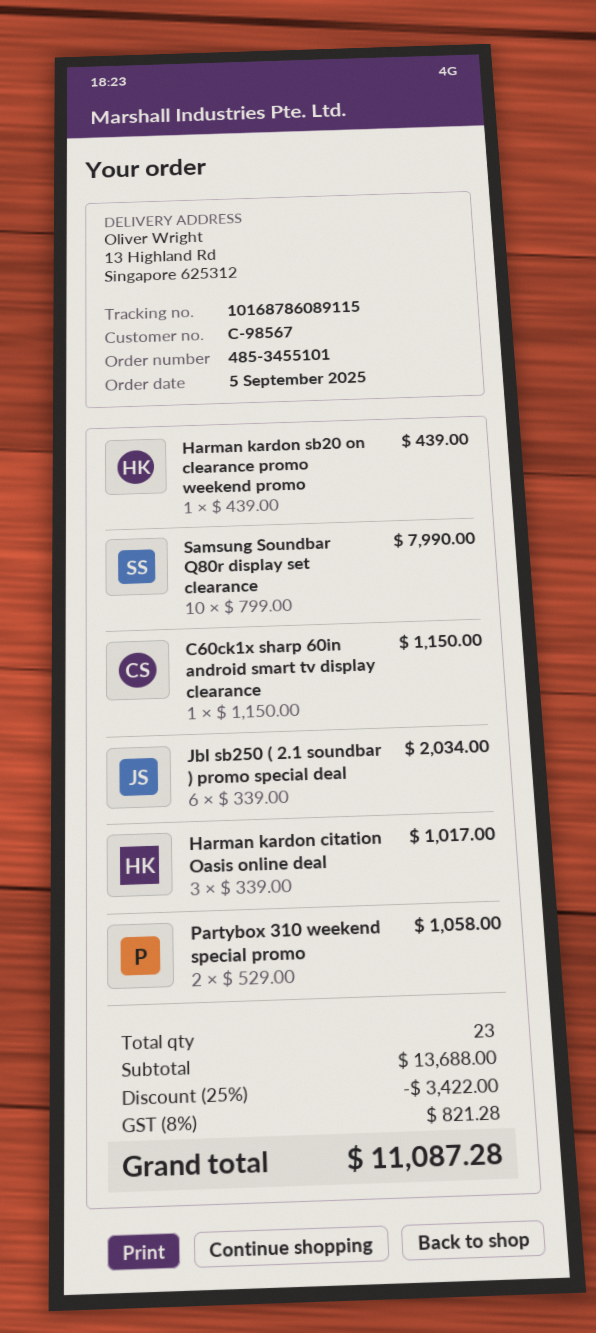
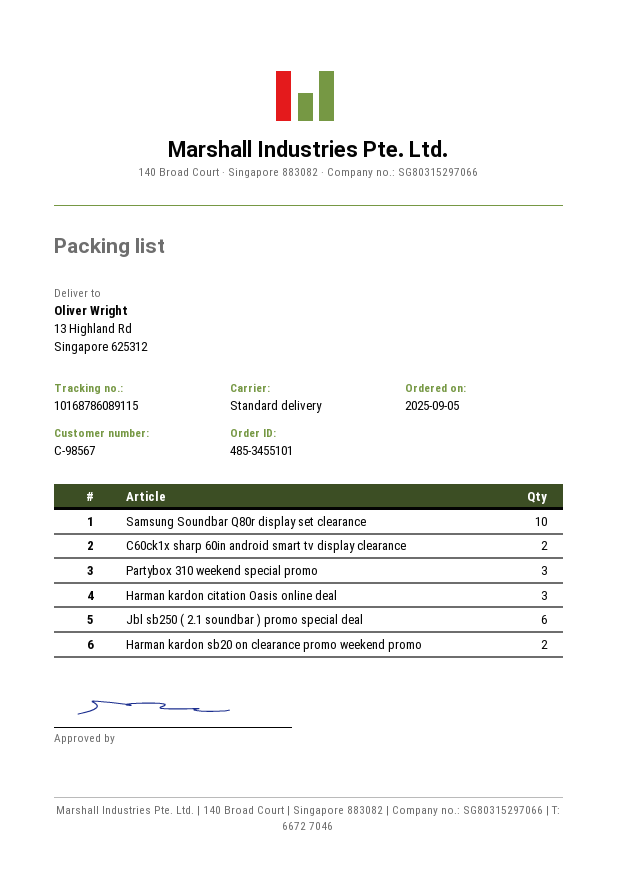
Harman kardon sb20 on clearance promo weekend promo: 1 -> 2
C60ck1x sharp 60in android smart tv display clearance: 1 -> 2
Partybox 310 weekend special promo: 2 -> 3

